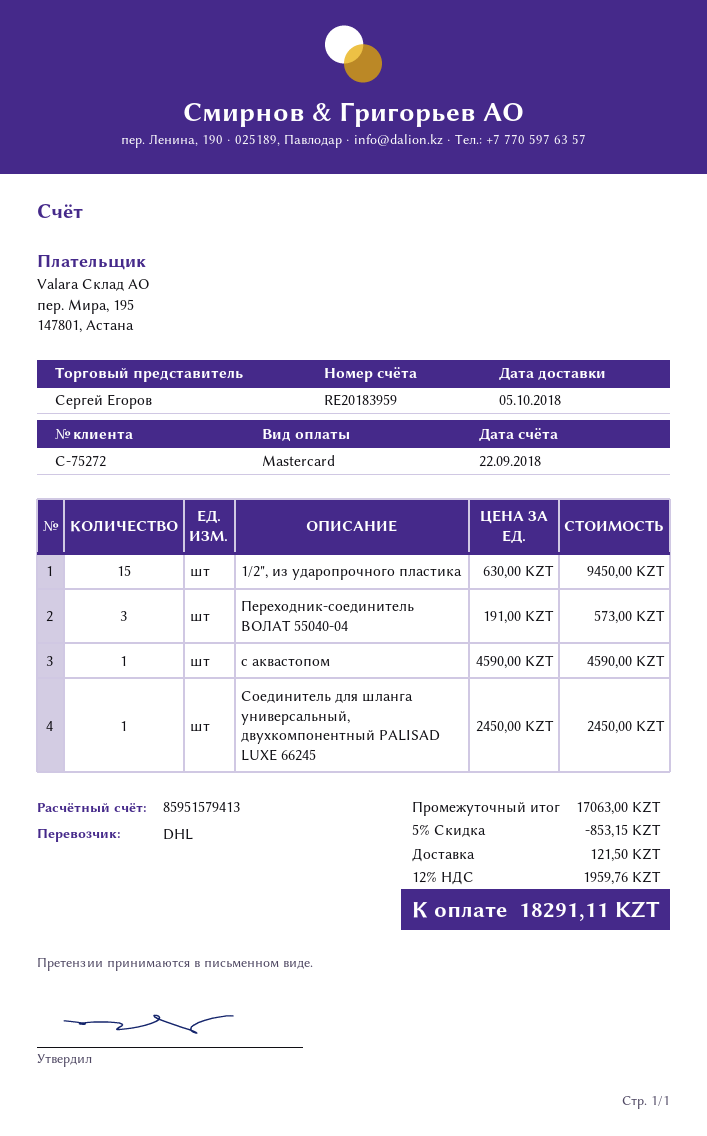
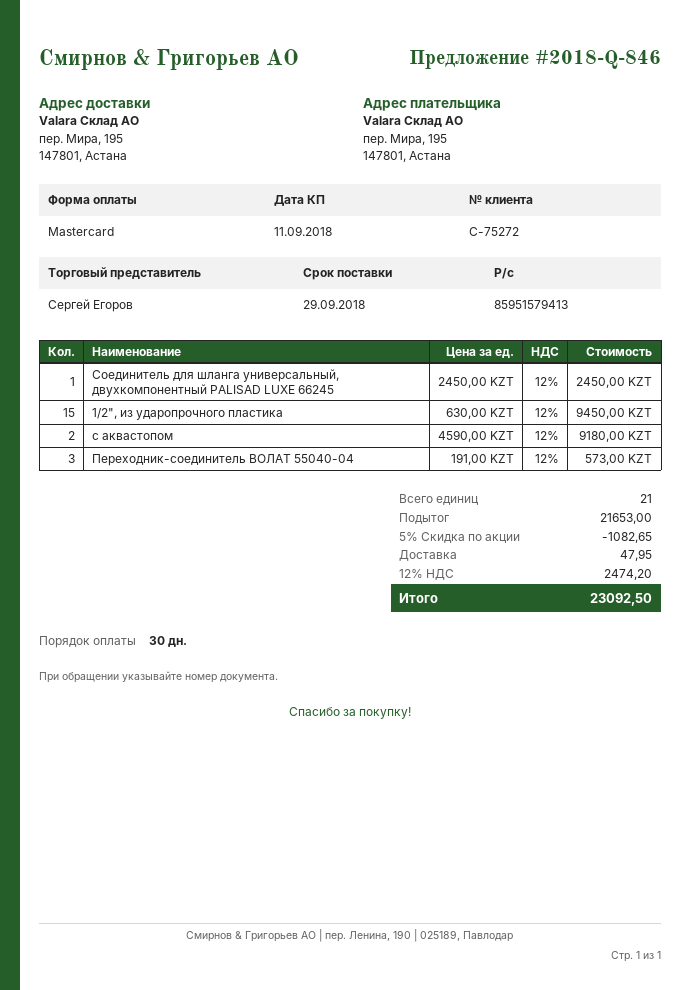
delivery date: 2018-10-05 -> 2018-09-29
с аквастопом: 1 x 4590.00 = 4590.00 -> 2 x 4590.00 = 9180.00
subtotal: 17063.00 -> 21653.00
discount: 5% = 853.15 -> 5% = 1082.65
shipping: 121.50 -> 47.95
tax: 12% = 1959.76 -> 12% = 2474.20
total: 18291.11 -> 23092.50

